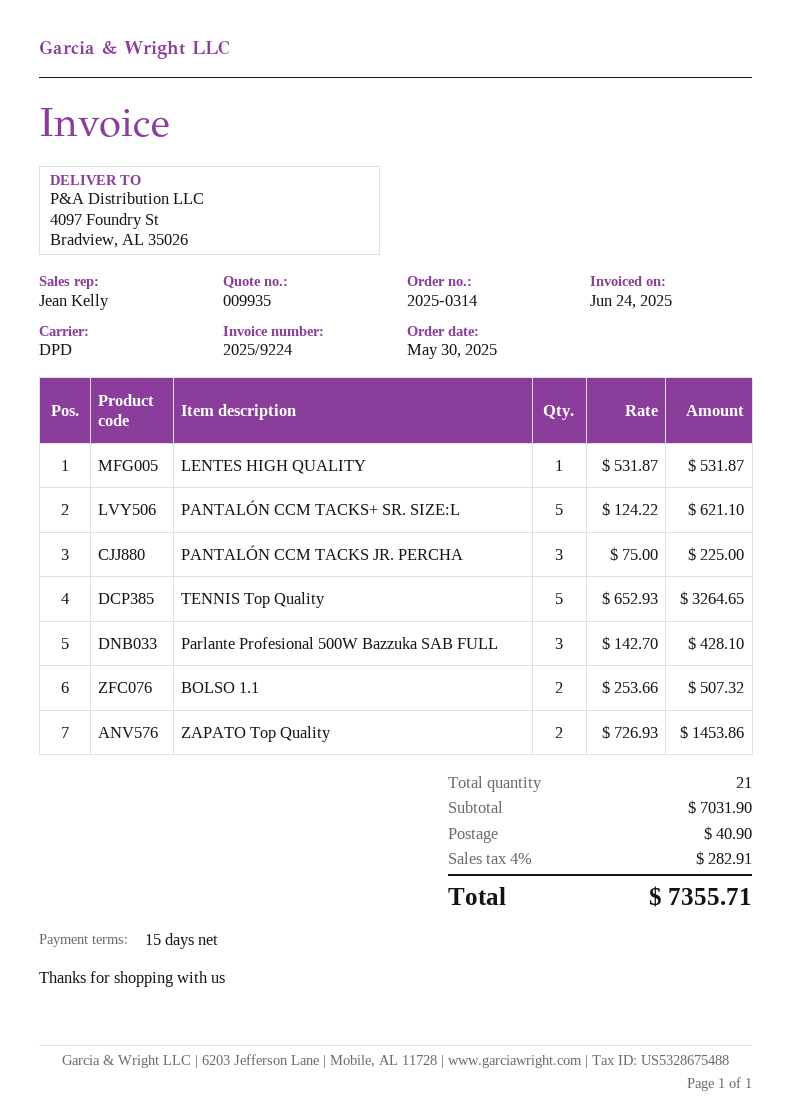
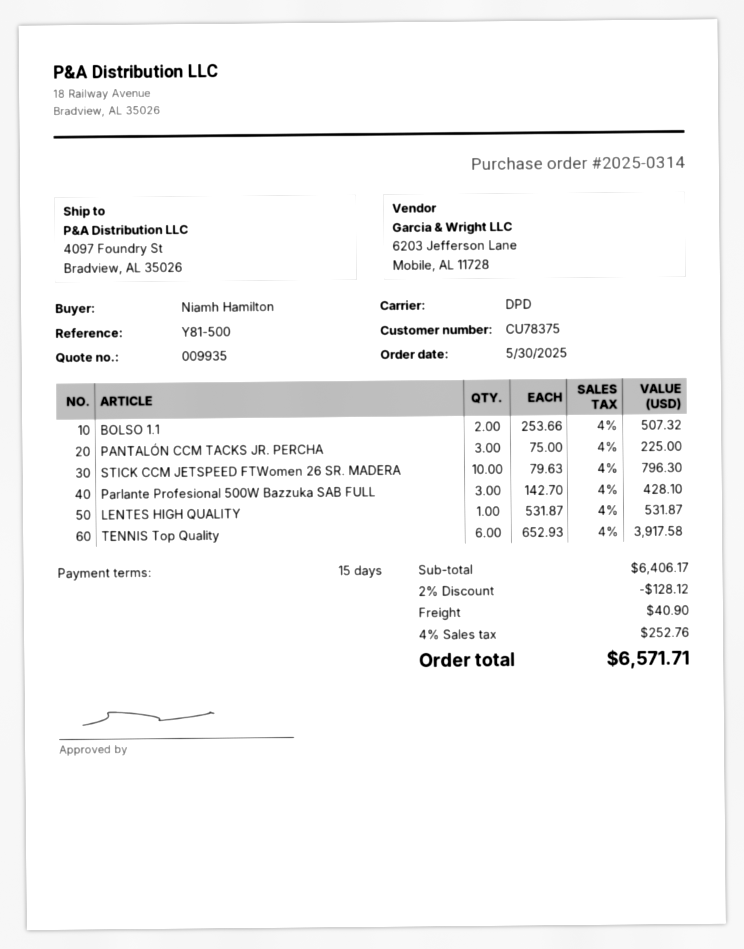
PANTALÓN CCM TACKS+ SR. SIZE:L: 5 x 124.22 = 621.10 -> none
TENNIS Top Quality: 5 x 652.93 = 3264.65 -> 6 x 652.93 = 3917.58
ZAPATO Top Quality: 2 x 726.93 = 1453.86 -> none
STICK CCM JETSPEED FTWomen 26 SR. MADERA: none -> 10 x 79.63 = 796.30
subtotal: 7031.90 -> 6406.17
discount: none -> 2% = 128.12
tax: 4% = 282.91 -> 4% = 252.76
total: 7355.71 -> 6571.71

